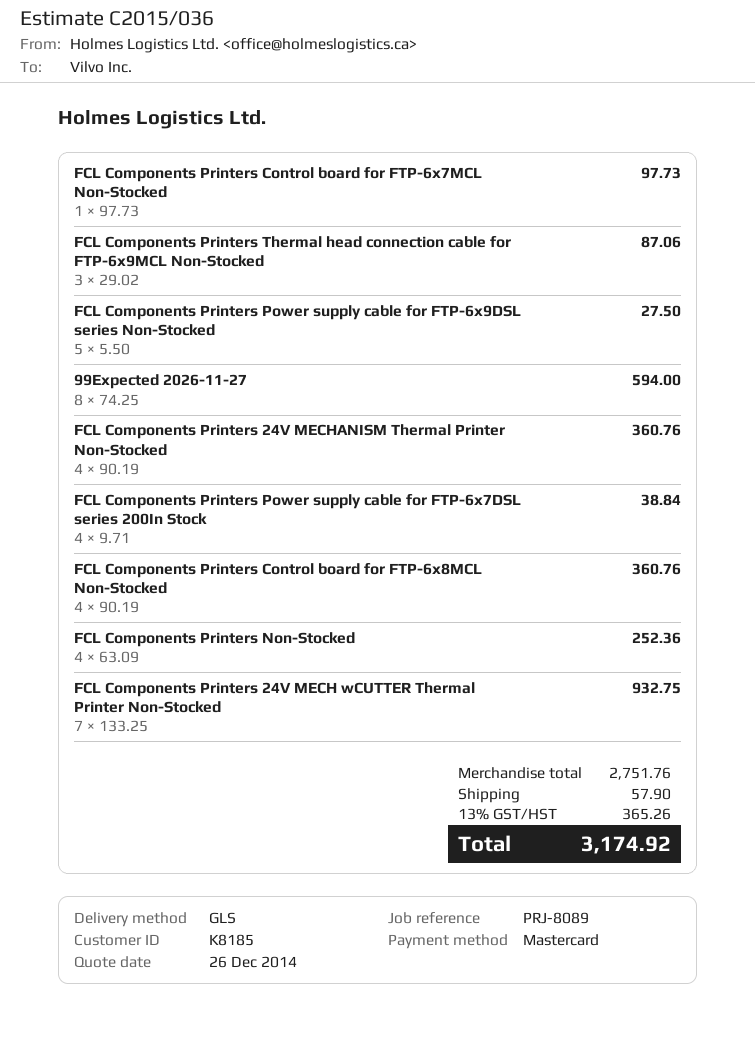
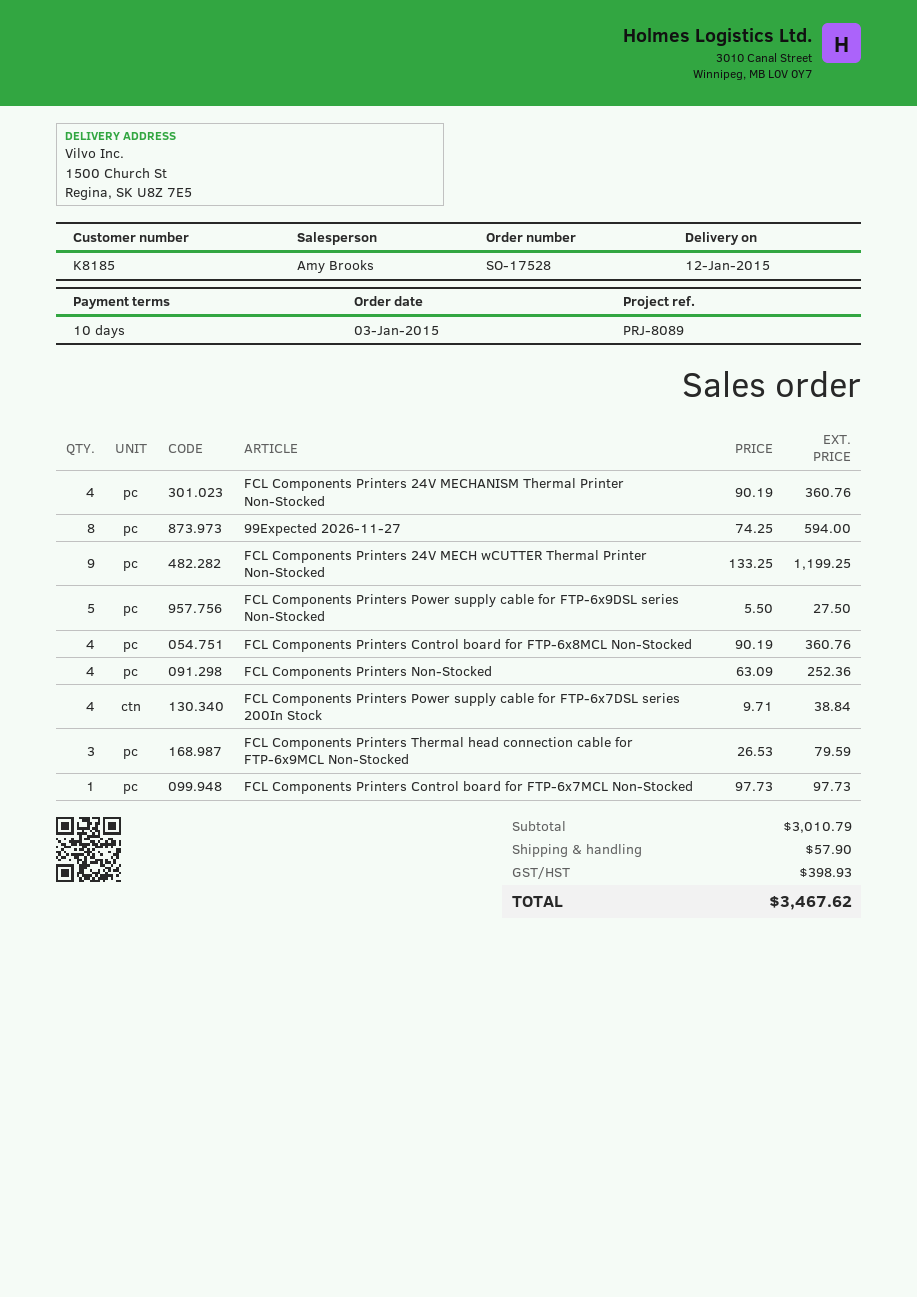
FCL Components Printers Thermal head connection cable for FTP-6x9MCL Non-Stocked: 3 x 29.02 = 87.06 -> 3 x 26.53 = 79.59
FCL Components Printers 24V MECH wCUTTER Thermal Printer Non-Stocked: 7 x 133.25 = 932.75 -> 9 x 133.25 = 1199.25
subtotal: 2751.76 -> 3010.79
tax: 365.26 -> 398.93
total: 3174.92 -> 3467.62

